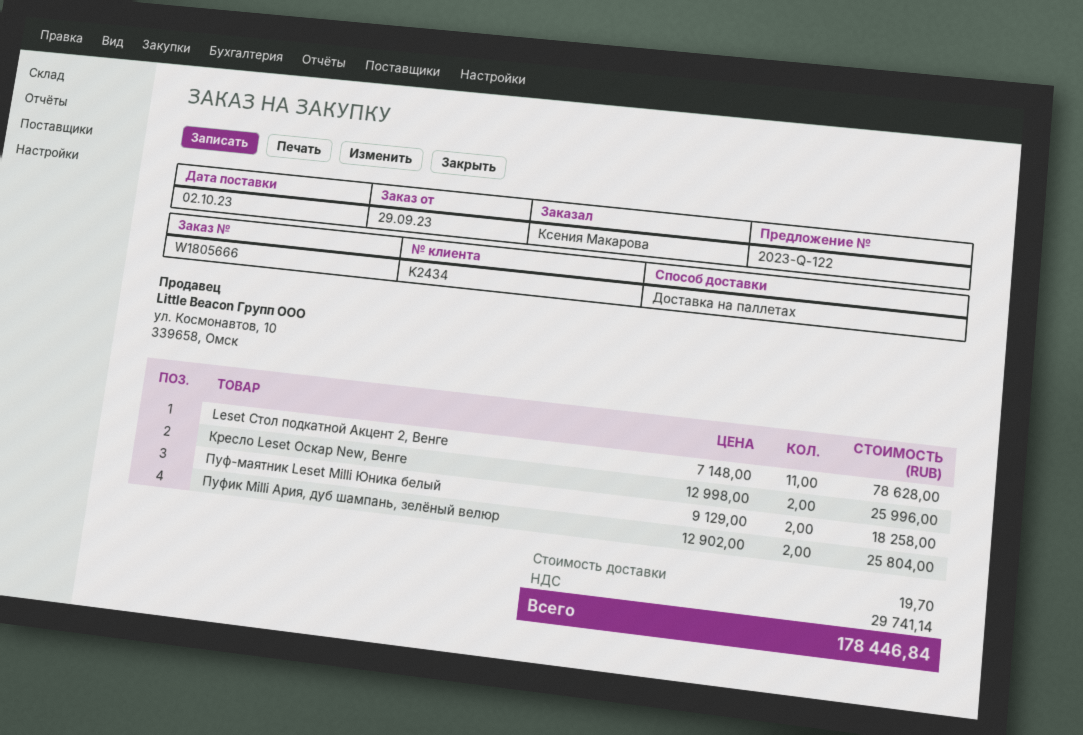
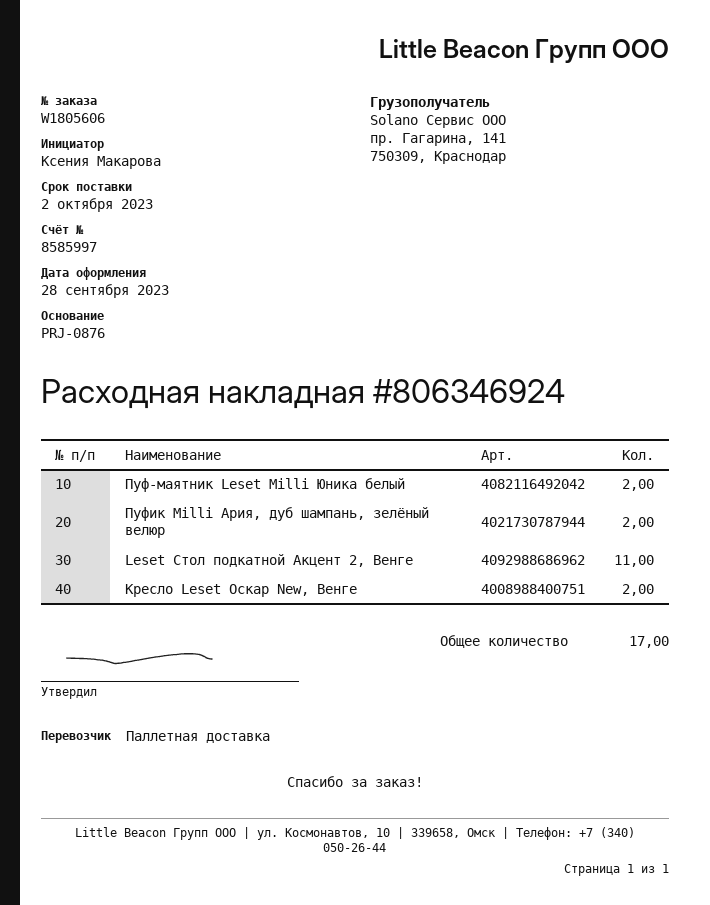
order number: W1805666 -> W1805606
order date: 2023-09-29 -> 2023-09-28

